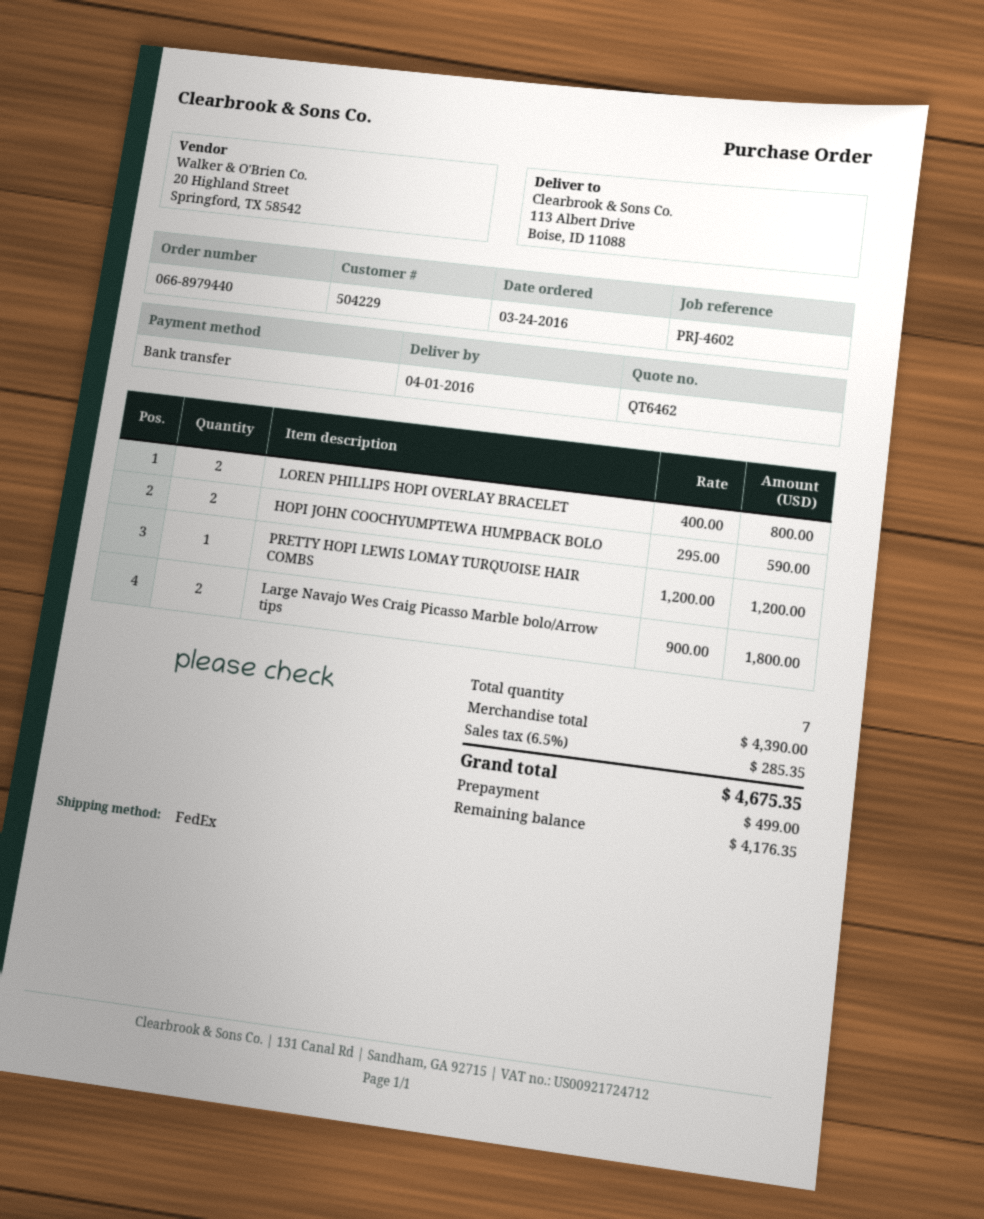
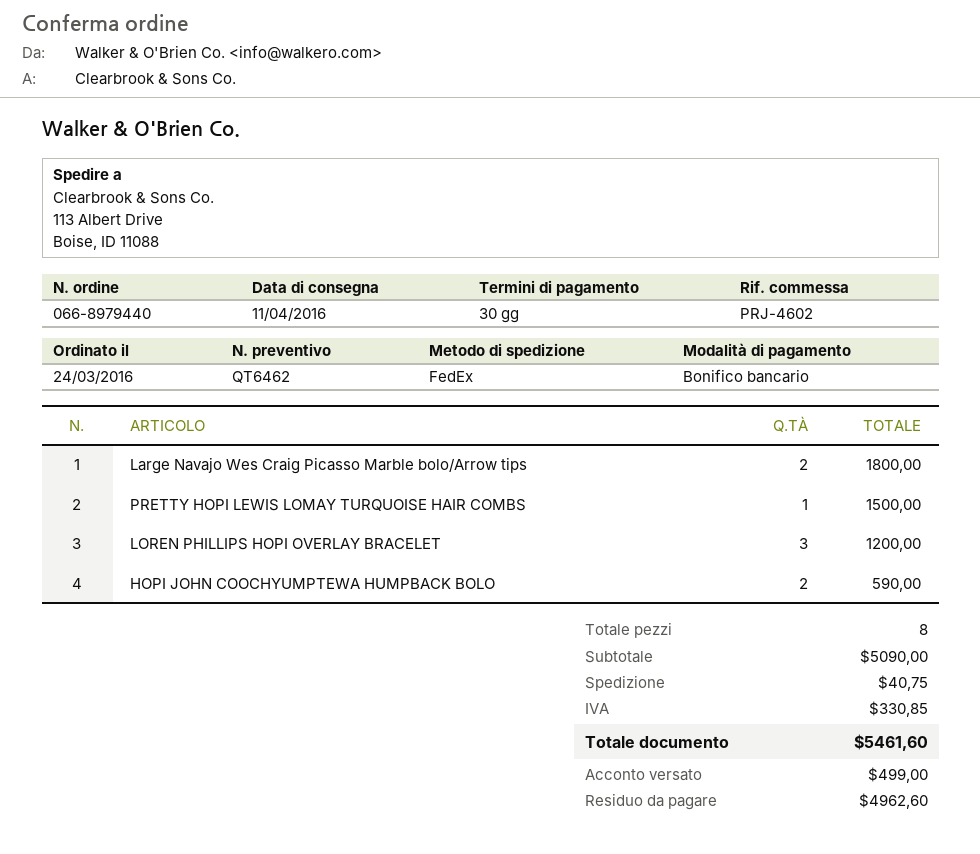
delivery date: 2016-04-01 -> 2016-04-11
LOREN PHILLIPS HOPI OVERLAY BRACELET: 2 for 800.00 -> 3 for 1200.00
PRETTY HOPI LEWIS LOMAY TURQUOISE HAIR COMBS: 1 for 1200.00 -> 1 for 1500.00
total quantity: 7 -> 8
subtotal: 4390.00 -> 5090.00
shipping: none -> 40.75
tax: 285.35 -> 330.85
total: 4675.35 -> 5461.60
balance: 4176.35 -> 4962.60

